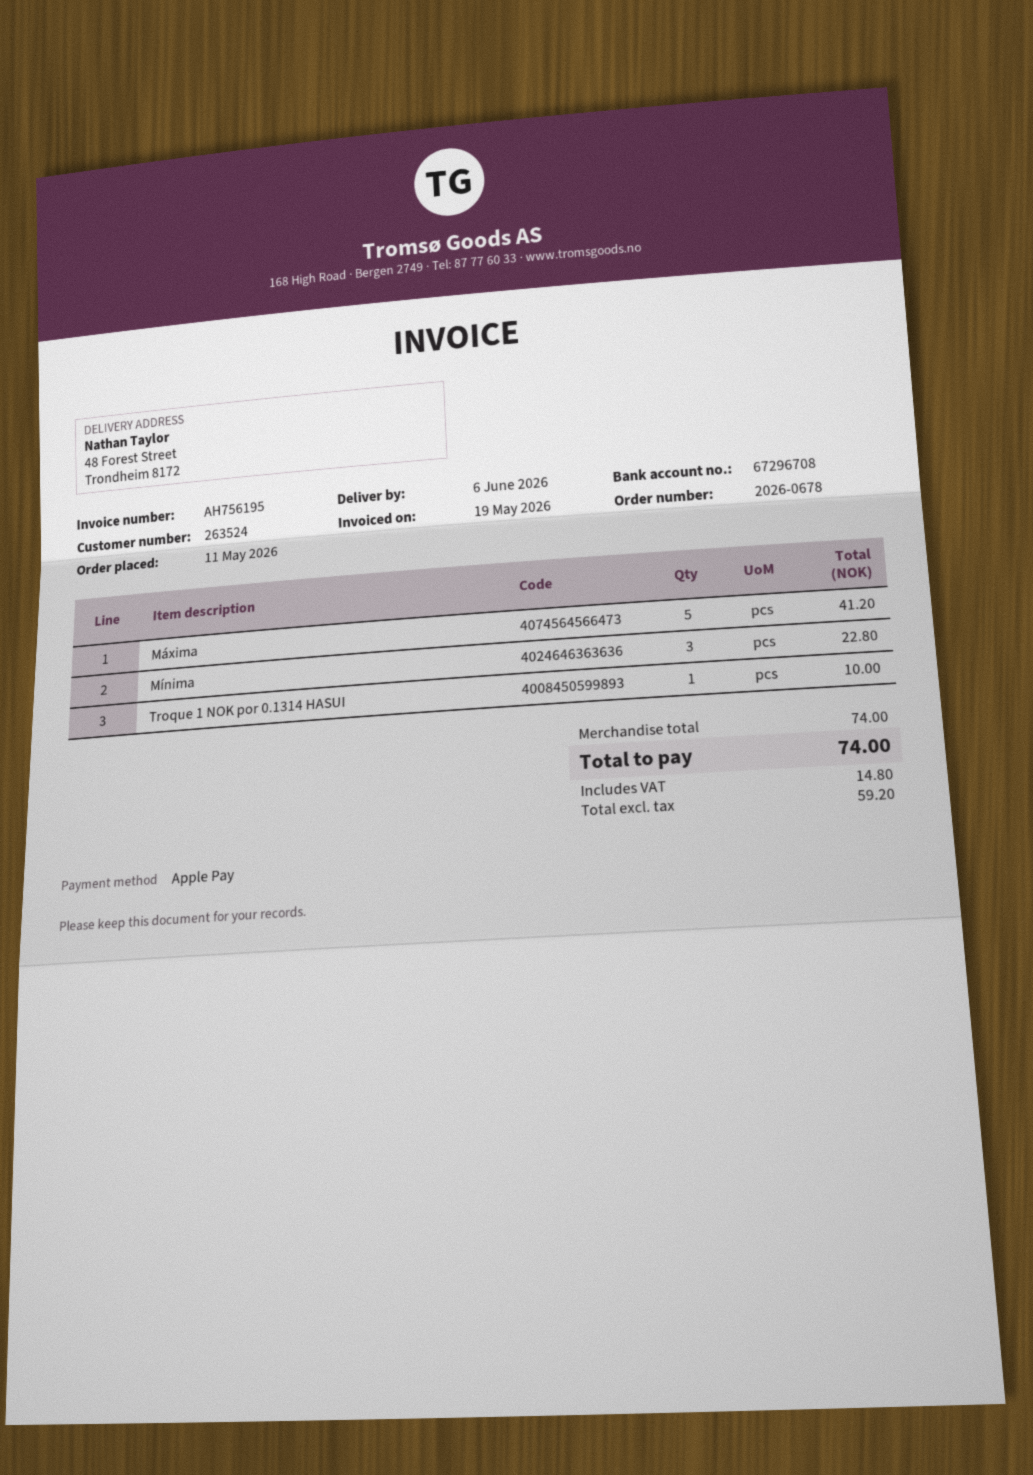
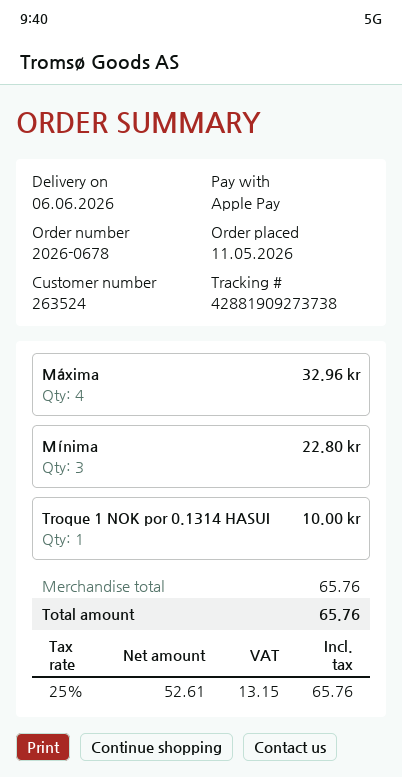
Máxima: 5 for 41.20 -> 4 for 32.96
subtotal: 74.00 -> 65.76
net: 59.20 -> 52.61
tax: 14.80 -> 13.15
total: 74.00 -> 65.76

